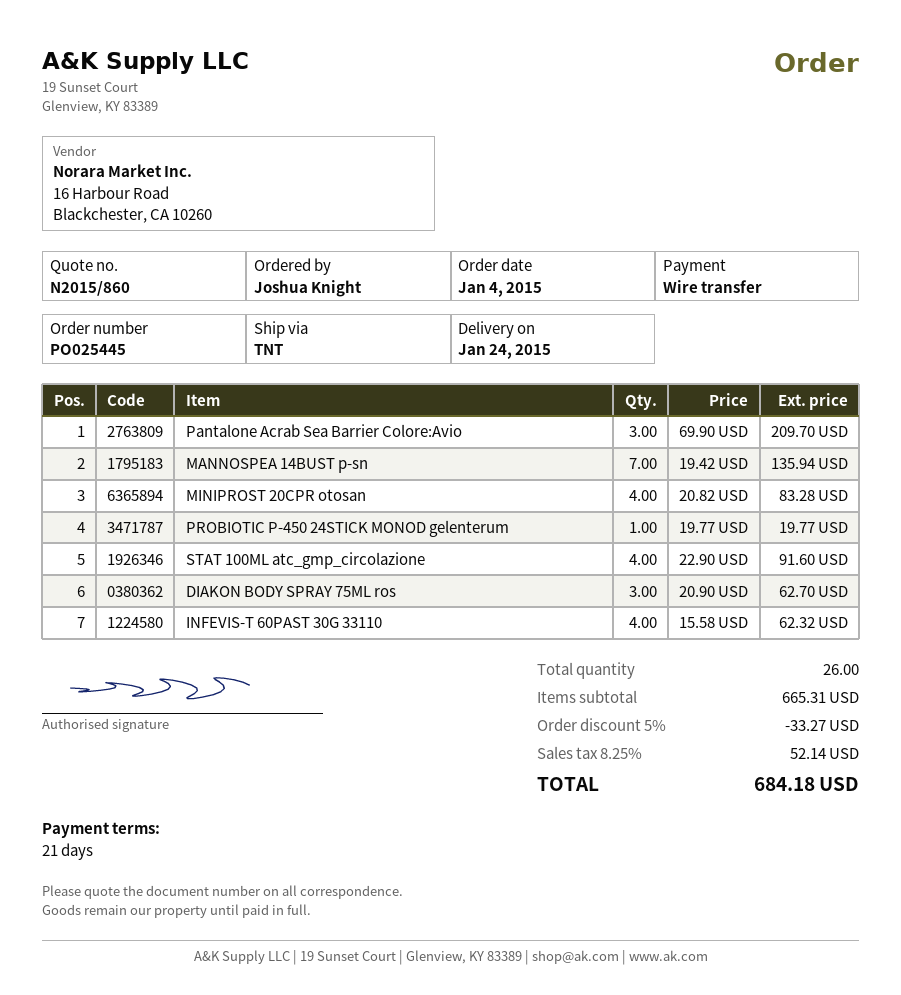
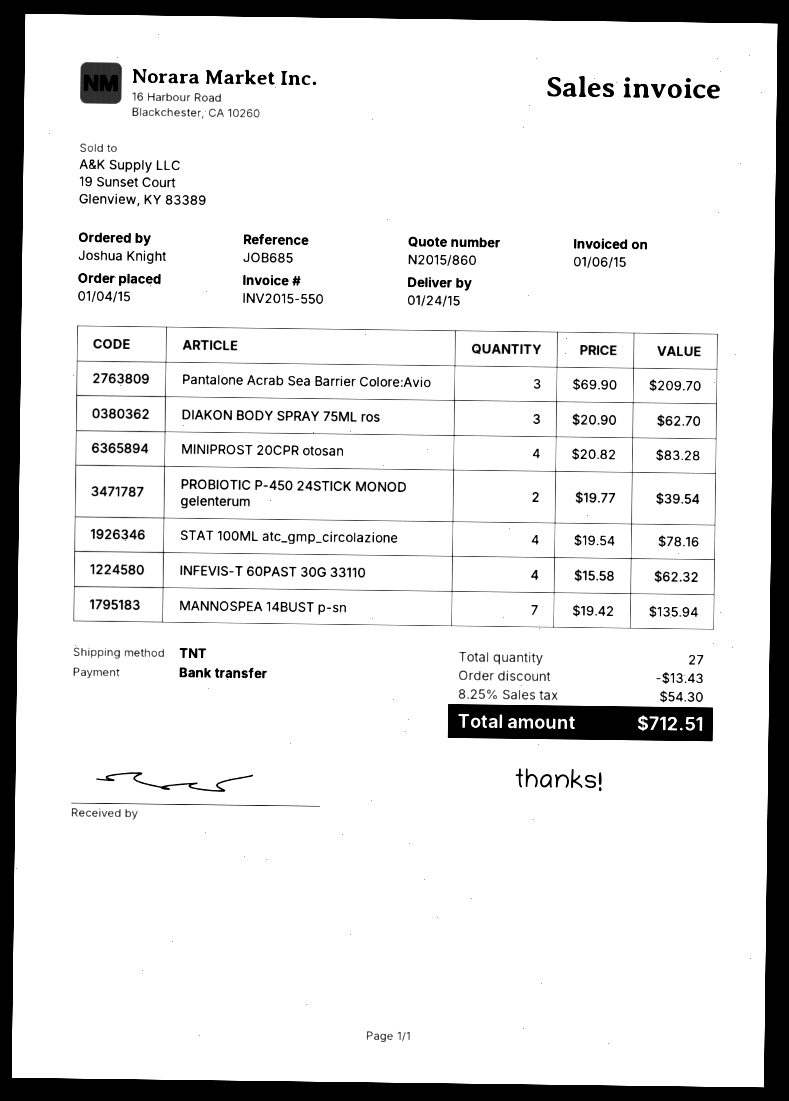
PROBIOTIC P-450 24STICK MONOD gelenterum: 1 x 19.77 = 19.77 -> 2 x 19.77 = 39.54
STAT 100ML atc_gmp_circolazione: 4 x 22.90 = 91.60 -> 4 x 19.54 = 78.16
total quantity: 26 -> 27
discount: 33.27 -> 13.43
tax: 8.25% = 52.14 -> 8.25% = 54.30
total: 684.18 -> 712.51

